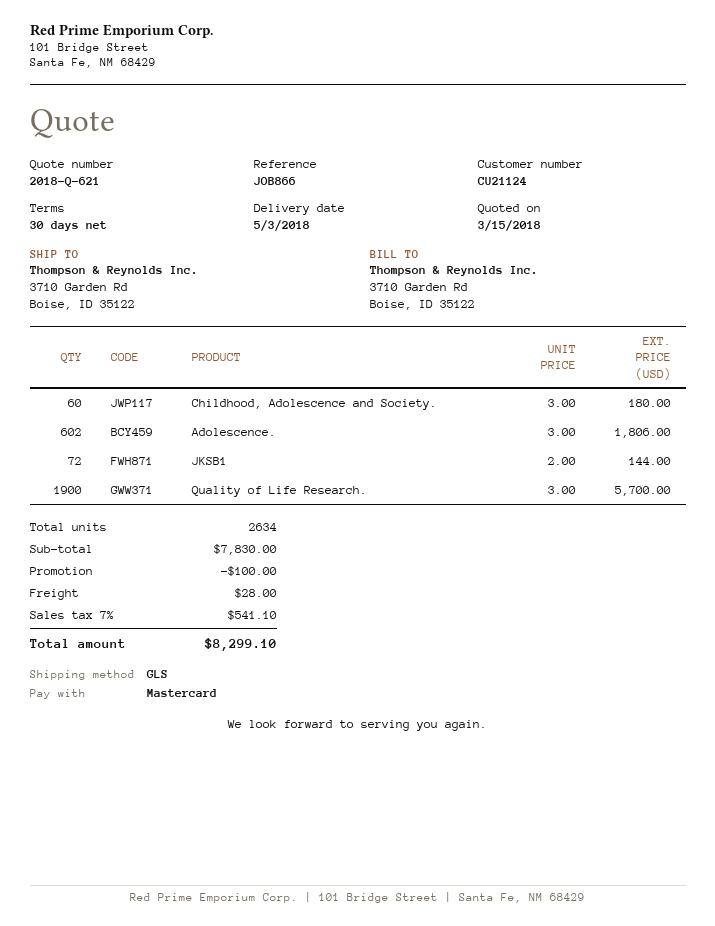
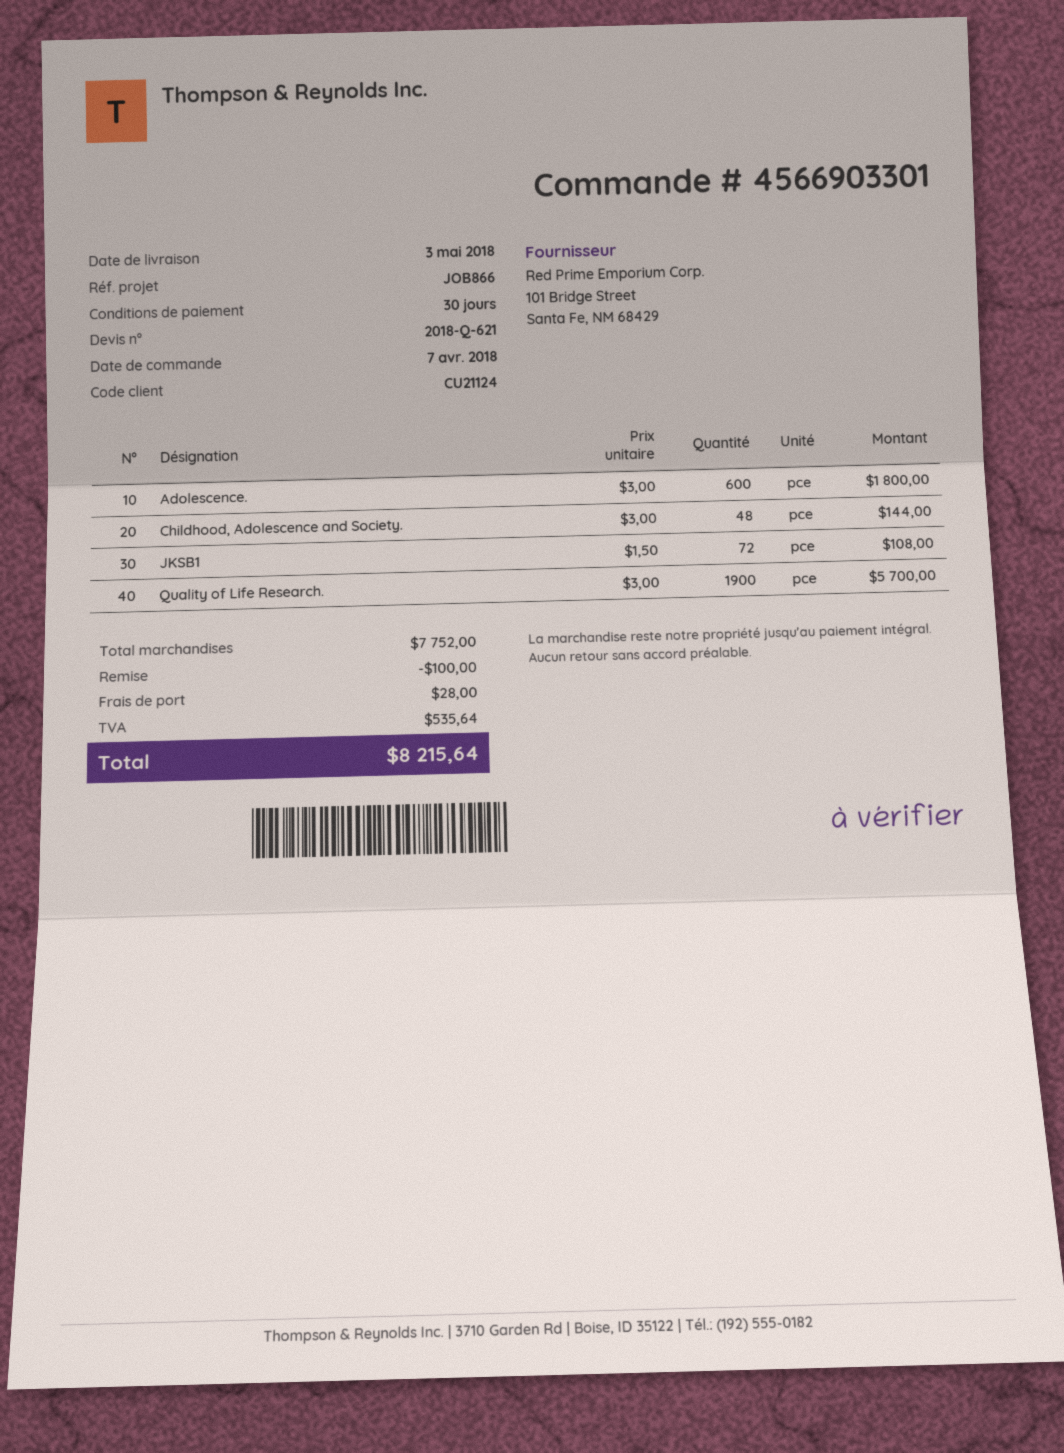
Childhood, Adolescence and Society.: 60 x 3.00 = 180.00 -> 48 x 3.00 = 144.00
Adolescence.: 602 x 3.00 = 1806.00 -> 600 x 3.00 = 1800.00
JKSB1: 72 x 2.00 = 144.00 -> 72 x 1.50 = 108.00
subtotal: 7830.00 -> 7752.00
tax: 541.10 -> 535.64
total: 8299.10 -> 8215.64

